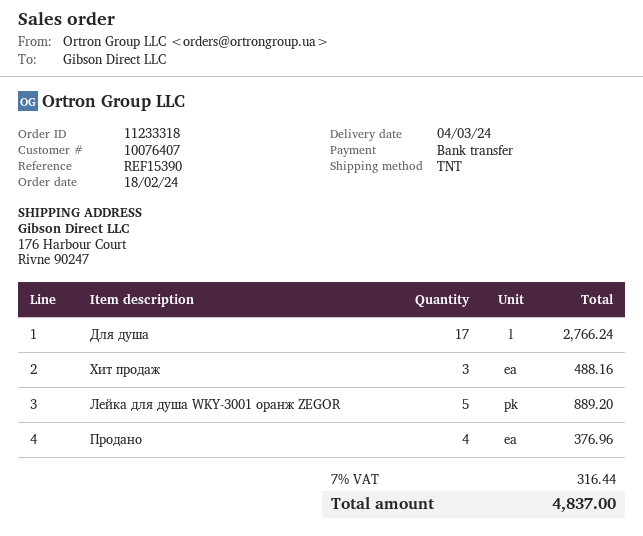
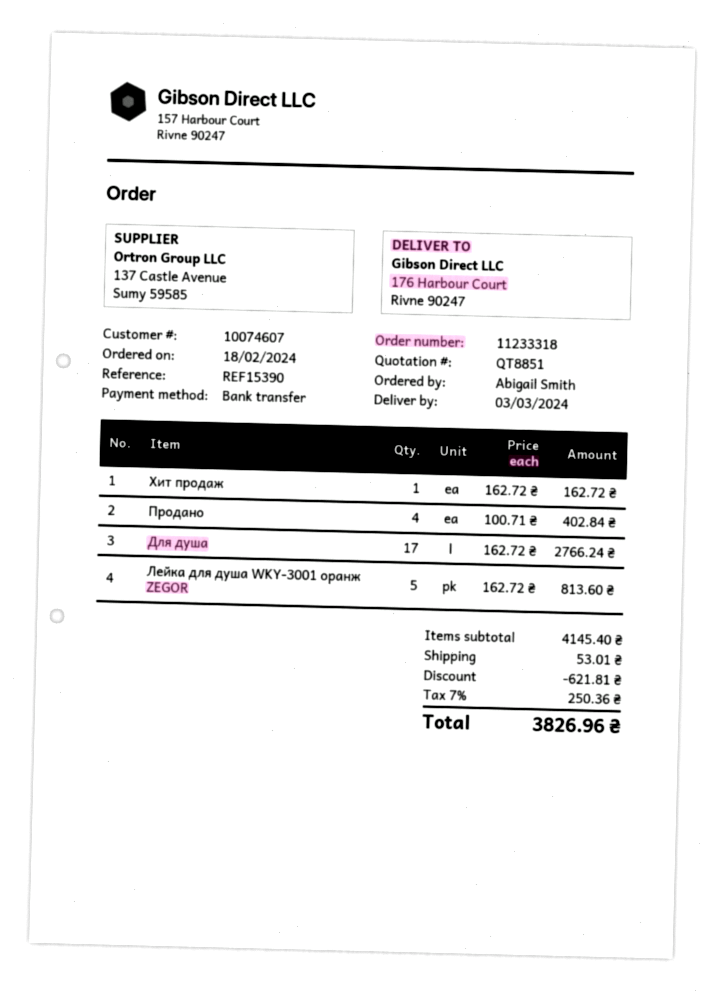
delivery date: 2024-03-04 -> 2024-03-03
customer number: 10076407 -> 10074607
Хит продаж: 3 for 488.16 -> 1 for 162.72
Лейка для душа WKY-3001 оранж ZEGOR: 5 for 889.20 -> 5 for 813.60
Продано: 4 for 376.96 -> 4 for 402.84
discount: none -> 621.81
shipping: none -> 53.01
tax: 7% = 316.44 -> 7% = 250.36
total: 4837.00 -> 3826.96

